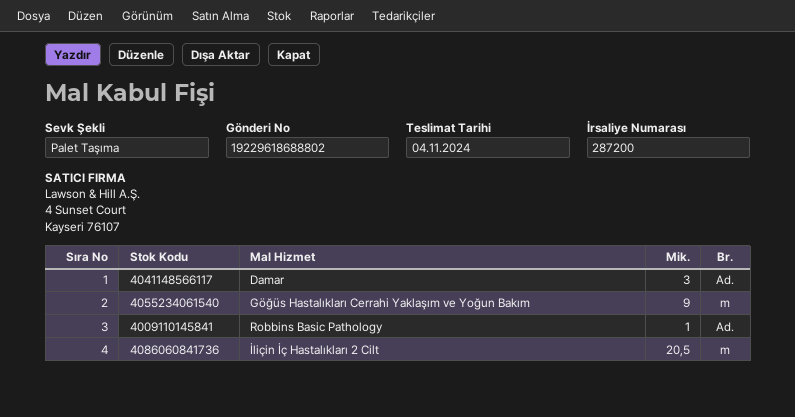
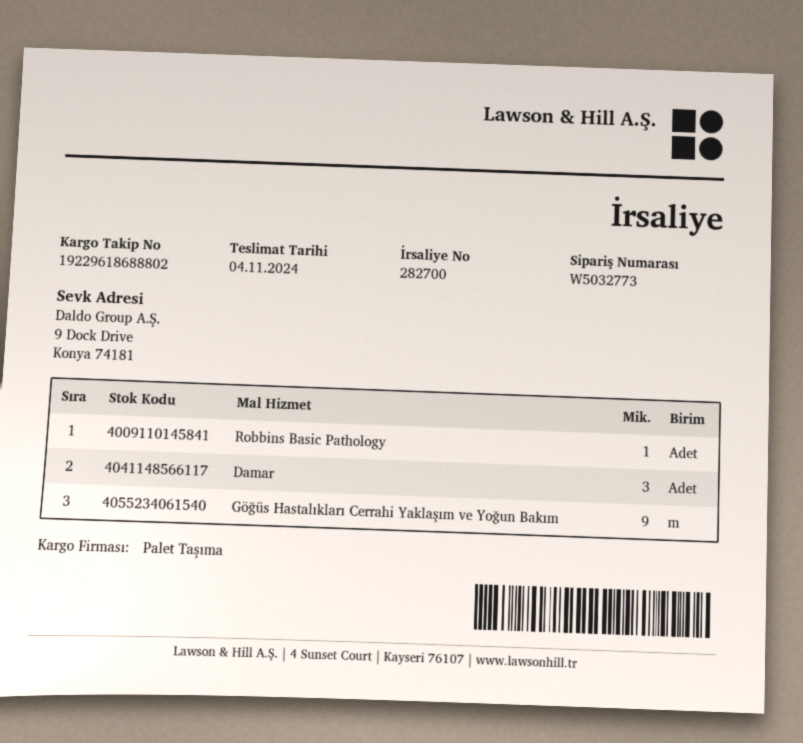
delivery note number: 287200 -> 282700
İliçin İç Hastalıkları 2 Cilt: 20.5 -> none

